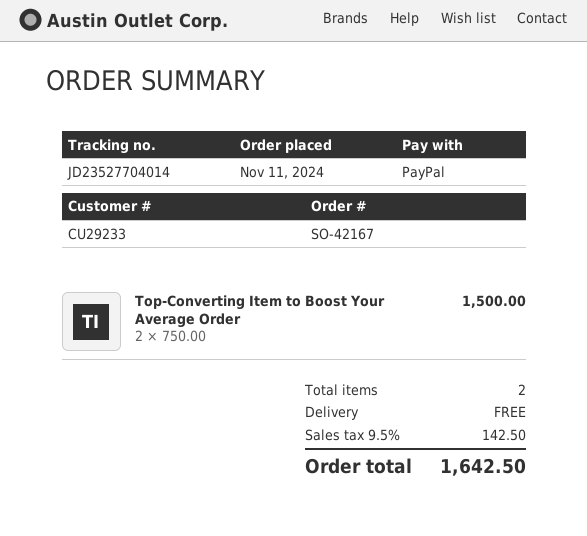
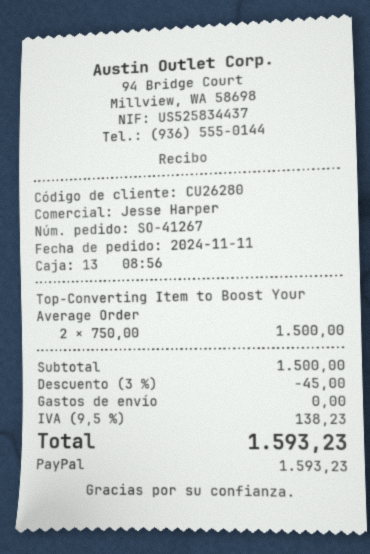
order number: SO-42167 -> SO-41267
customer number: CU29233 -> CU26280
discount: none -> 3% = 45.00
tax: 9.5% = 142.50 -> 9.5% = 138.23
total: 1642.50 -> 1593.23

